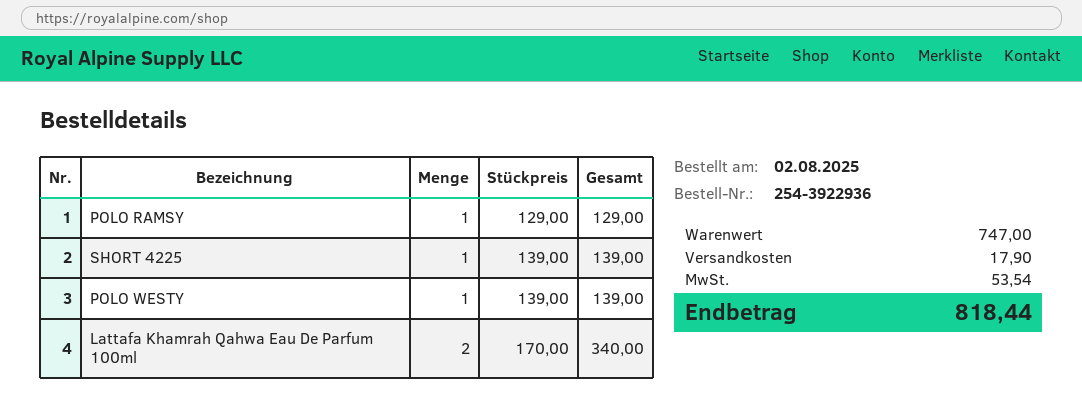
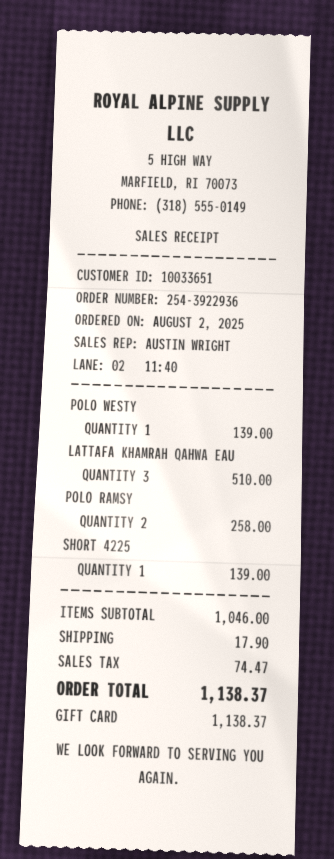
POLO RAMSY: 1 for 129.00 -> 2 for 258.00
Lattafa Khamrah Qahwa Eau De Parfum 100ml: 2 for 340.00 -> 3 for 510.00
subtotal: 747.00 -> 1046.00
tax: 53.54 -> 74.47
total: 818.44 -> 1138.37

